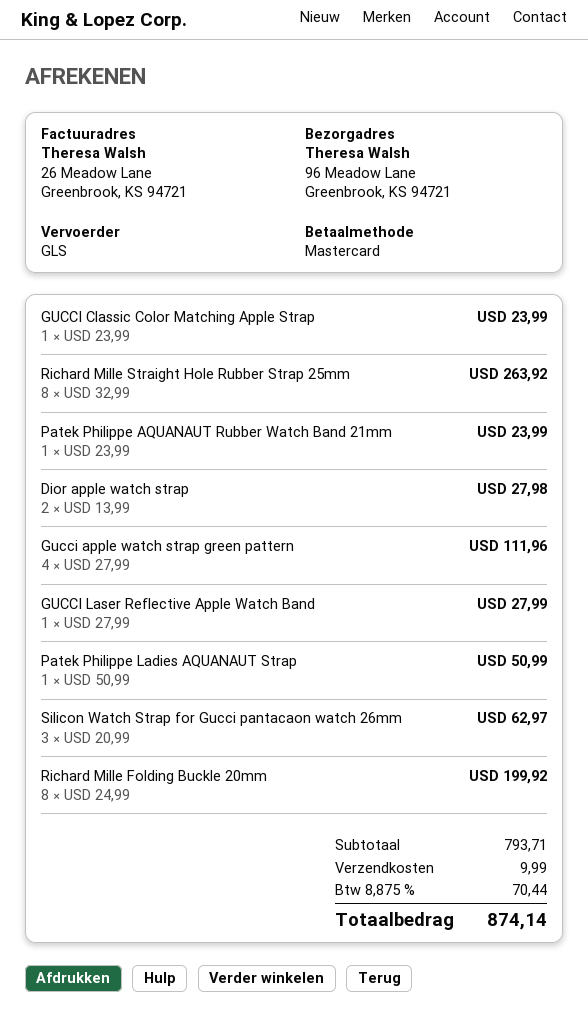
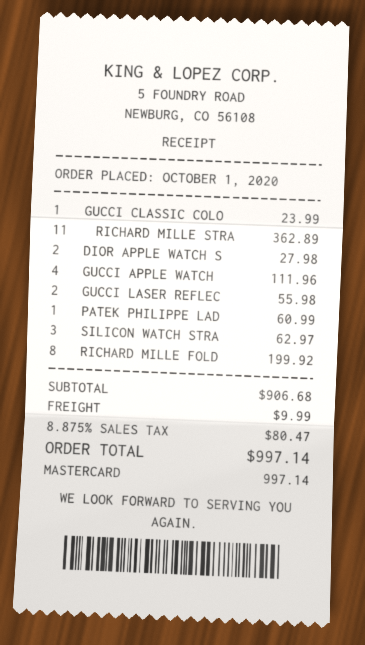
Richard Mille Straight Hole Rubber Strap 25mm: 8 for 263.92 -> 11 for 362.89
Patek Philippe AQUANAUT Rubber Watch Band 21mm: 1 for 23.99 -> none
GUCCI Laser Reflective Apple Watch Band: 1 for 27.99 -> 2 for 55.98
Patek Philippe Ladies AQUANAUT Strap: 1 for 50.99 -> 1 for 60.99
subtotal: 793.71 -> 906.68
tax: 8.875% = 70.44 -> 8.875% = 80.47
total: 874.14 -> 997.14

